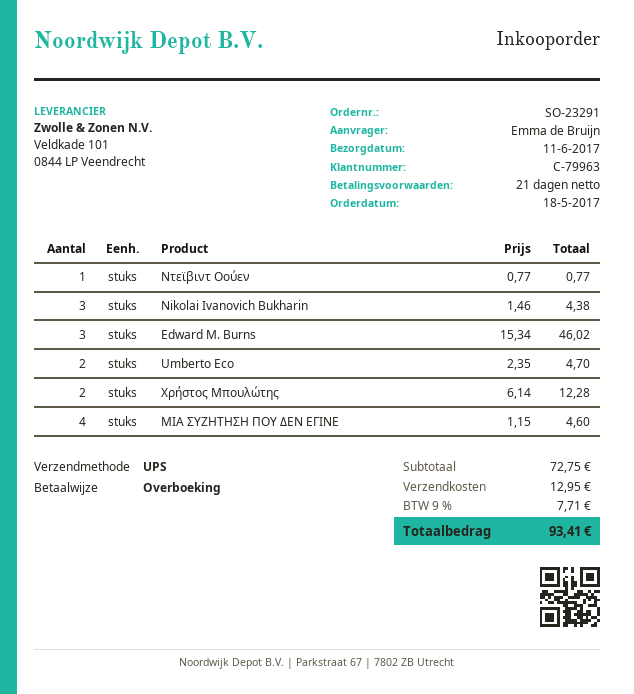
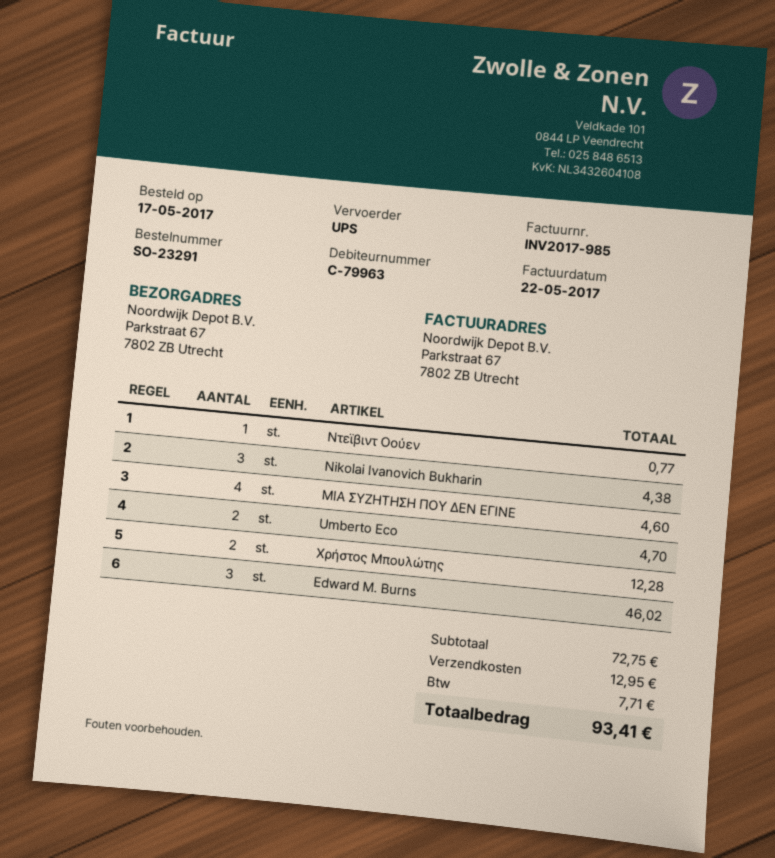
order date: 2017-05-18 -> 2017-05-17

